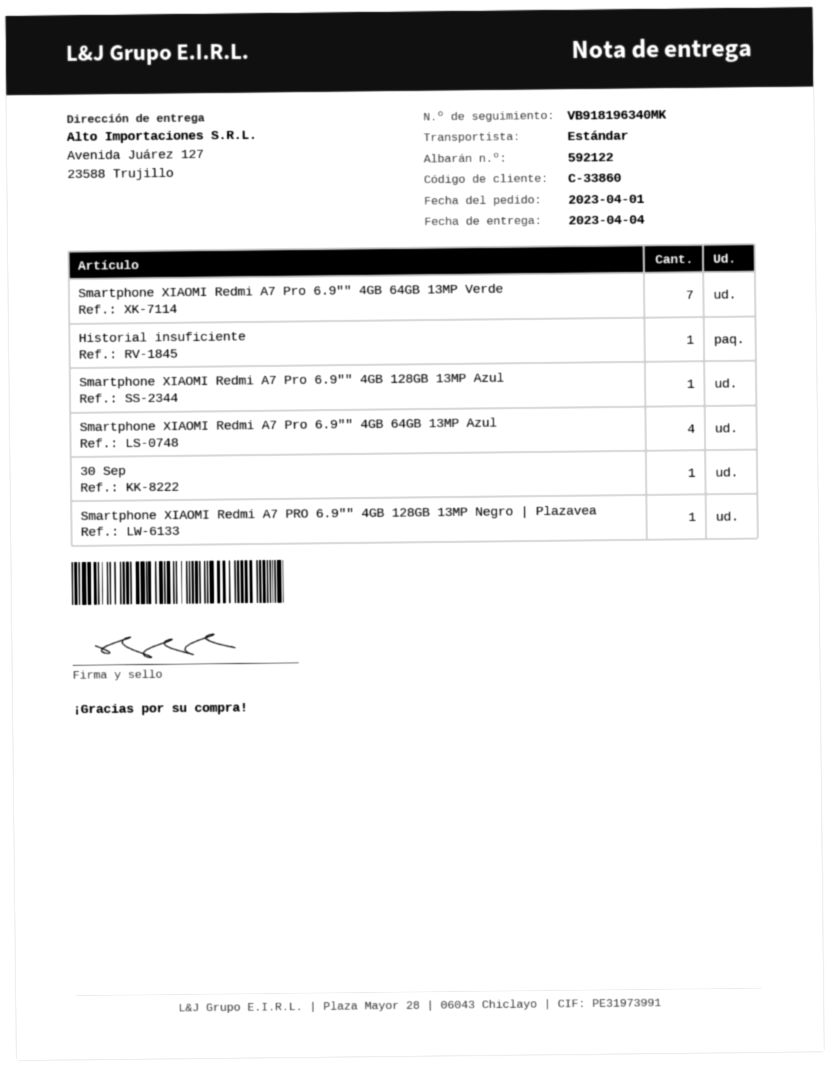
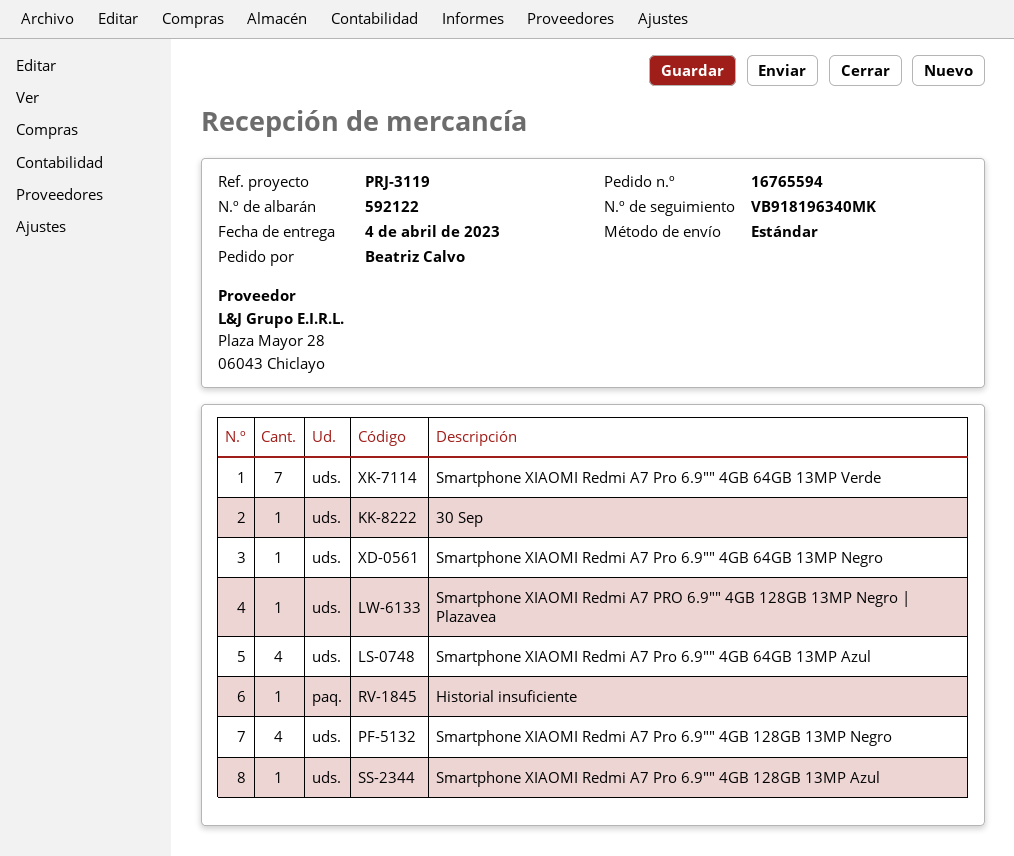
Smartphone XIAOMI Redmi A7 Pro 6.9"" 4GB 64GB 13MP Negro: none -> 1
Smartphone XIAOMI Redmi A7 Pro 6.9"" 4GB 128GB 13MP Negro: none -> 4

